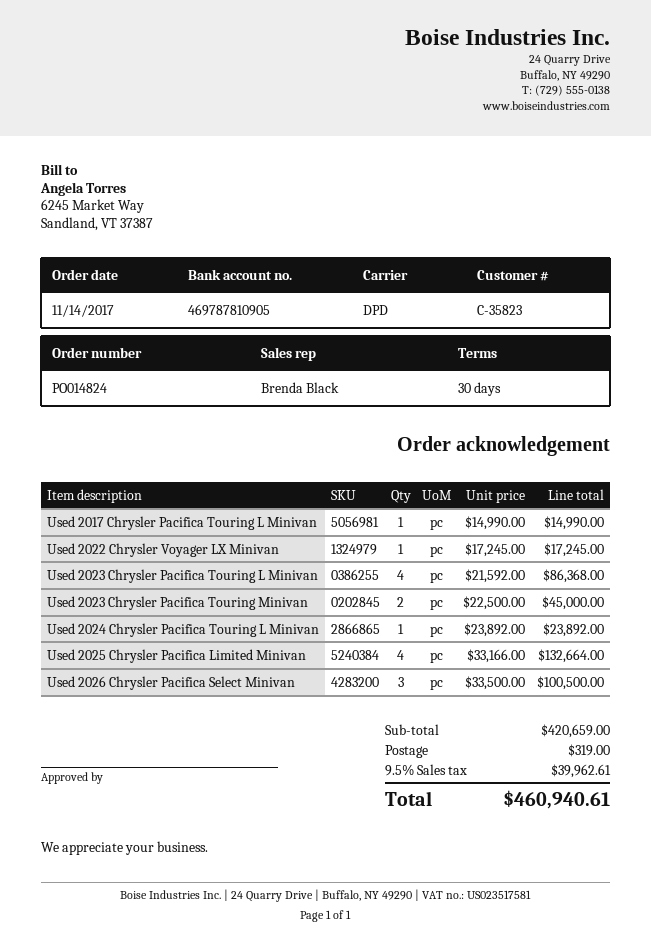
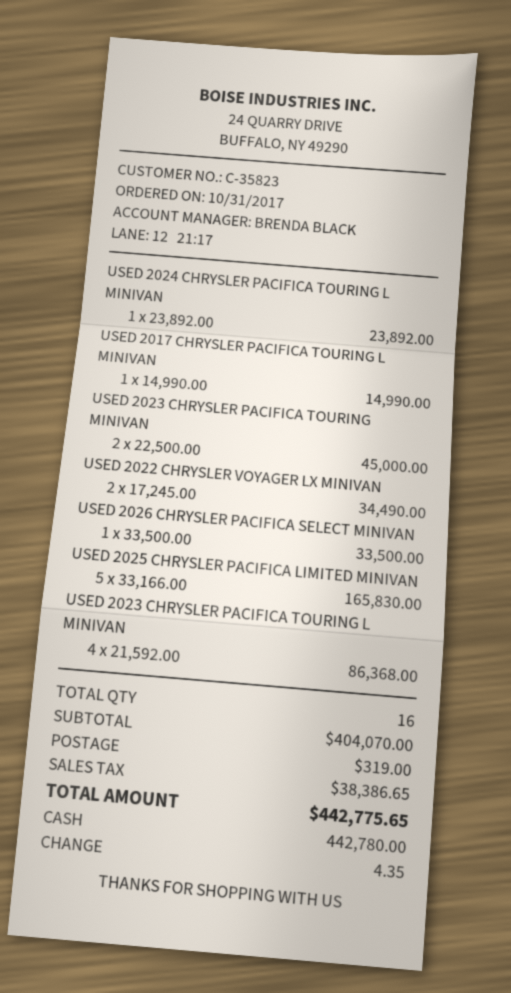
order date: 2017-11-14 -> 2017-10-31
Used 2022 Chrysler Voyager LX Minivan: 1 x 17245.00 = 17245.00 -> 2 x 17245.00 = 34490.00
Used 2025 Chrysler Pacifica Limited Minivan: 4 x 33166.00 = 132664.00 -> 5 x 33166.00 = 165830.00
Used 2026 Chrysler Pacifica Select Minivan: 3 x 33500.00 = 100500.00 -> 1 x 33500.00 = 33500.00
subtotal: 420659.00 -> 404070.00
tax: 39962.61 -> 38386.65
total: 460940.61 -> 442775.65

